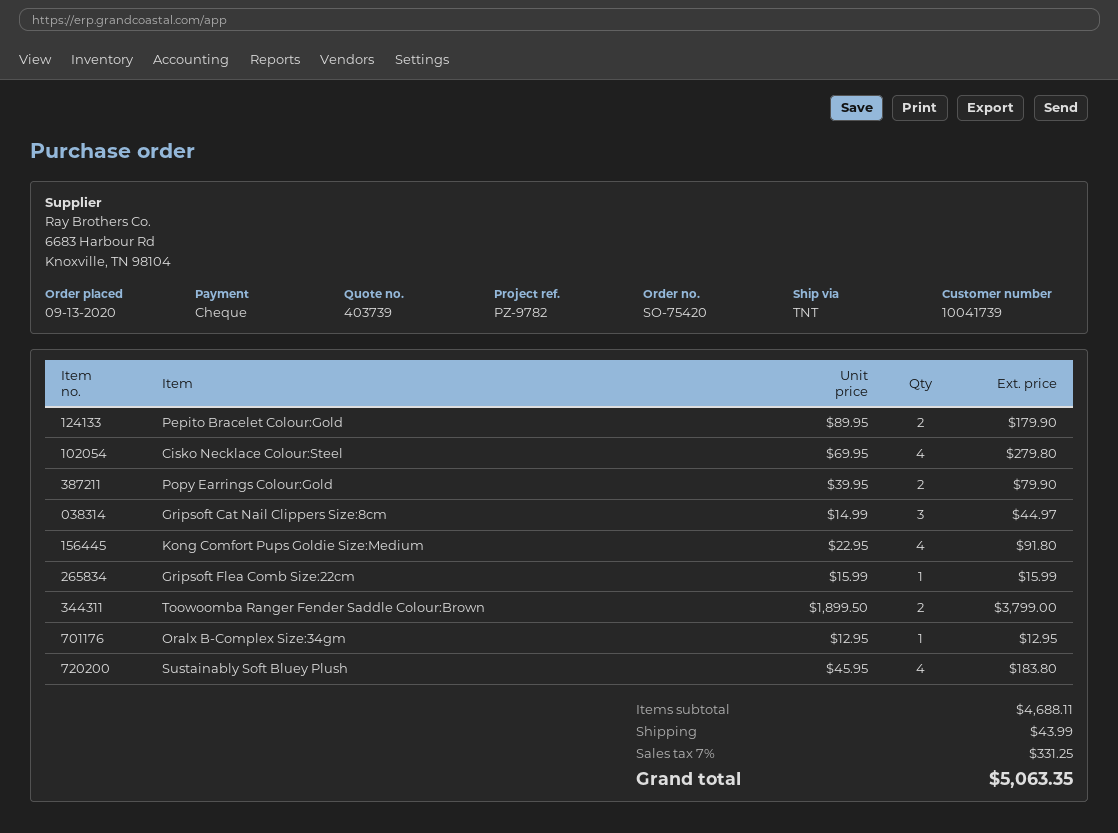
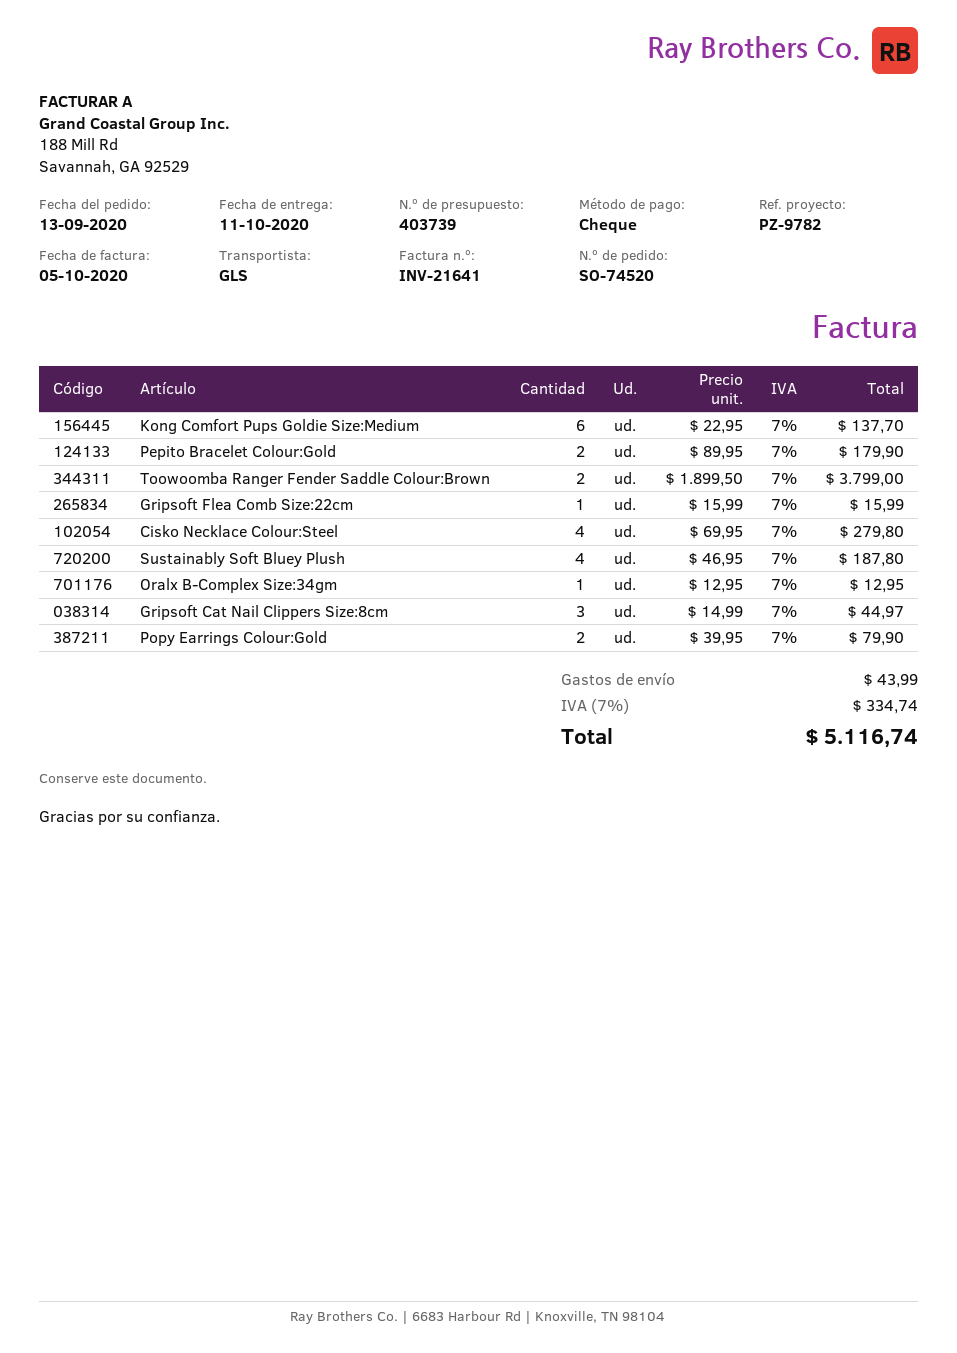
order number: SO-75420 -> SO-74520
shipping method: TNT -> GLS
Kong Comfort Pups Goldie Size:Medium: 4 x 22.95 = 91.80 -> 6 x 22.95 = 137.70
Sustainably Soft Bluey Plush: 4 x 45.95 = 183.80 -> 4 x 46.95 = 187.80
tax: 7% = 331.25 -> 7% = 334.74
total: 5063.35 -> 5116.74

